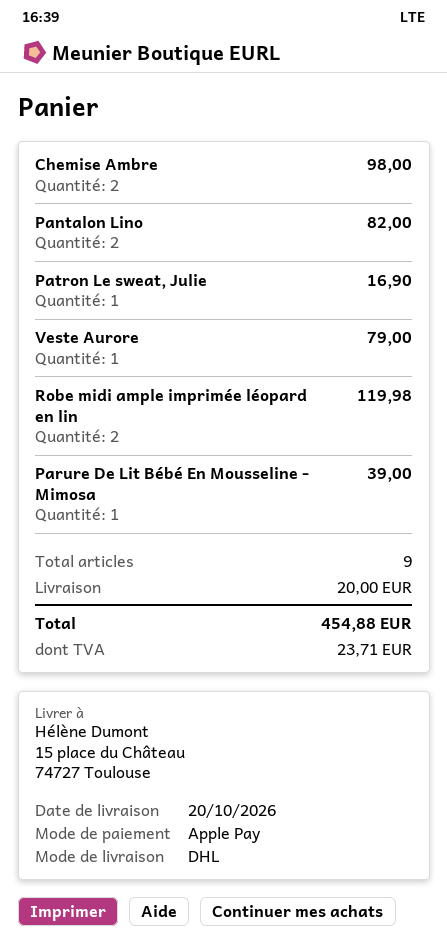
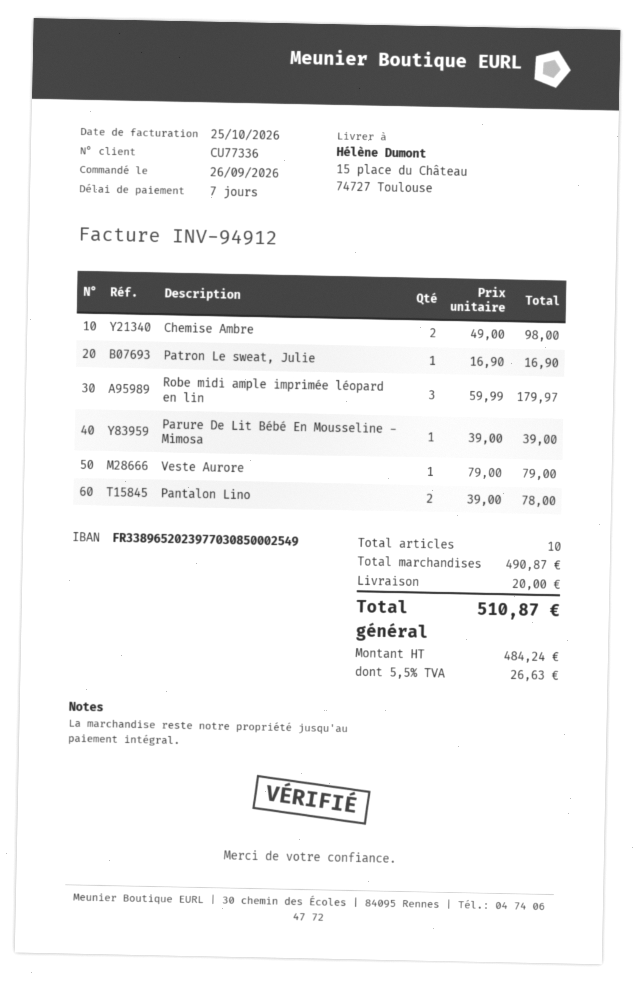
Pantalon Lino: 2 for 82.00 -> 2 for 78.00
Robe midi ample imprimée léopard en lin: 2 for 119.98 -> 3 for 179.97
total quantity: 9 -> 10
tax: 23.71 -> 26.63
total: 454.88 -> 510.87

